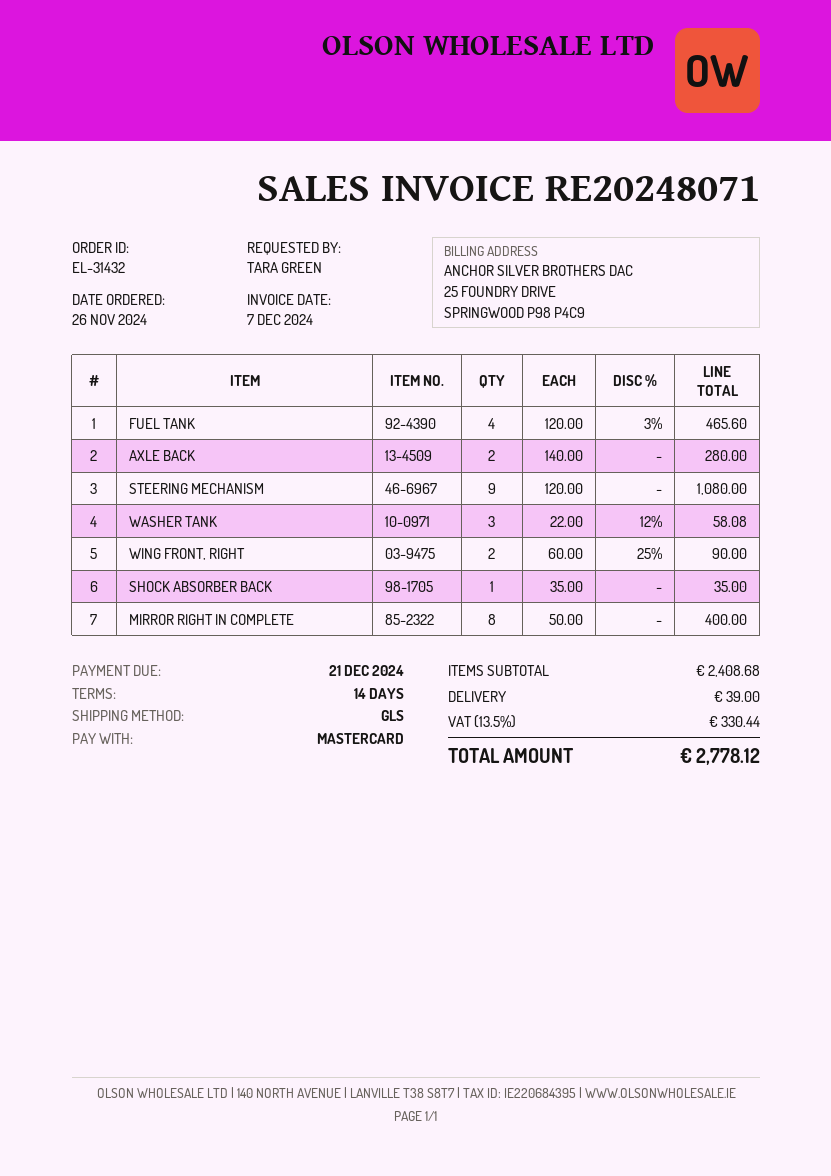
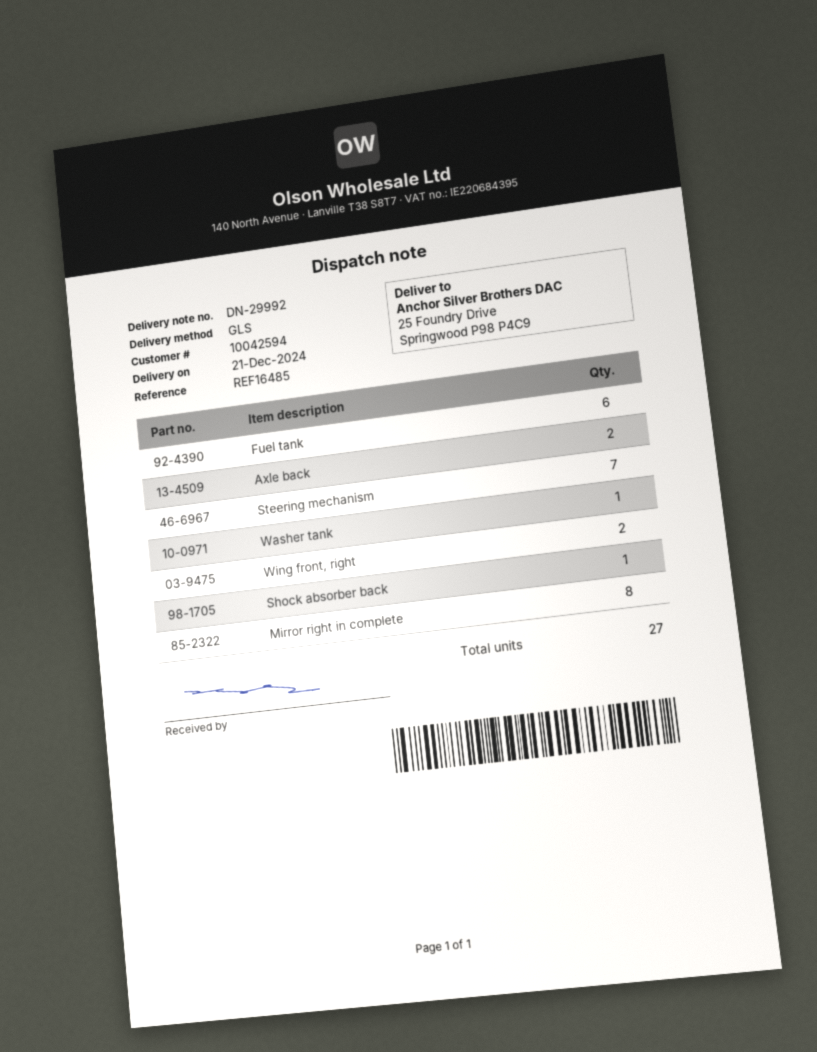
FUEL TANK: 4 -> 6
STEERING MECHANISM: 9 -> 7
WASHER TANK: 3 -> 1

